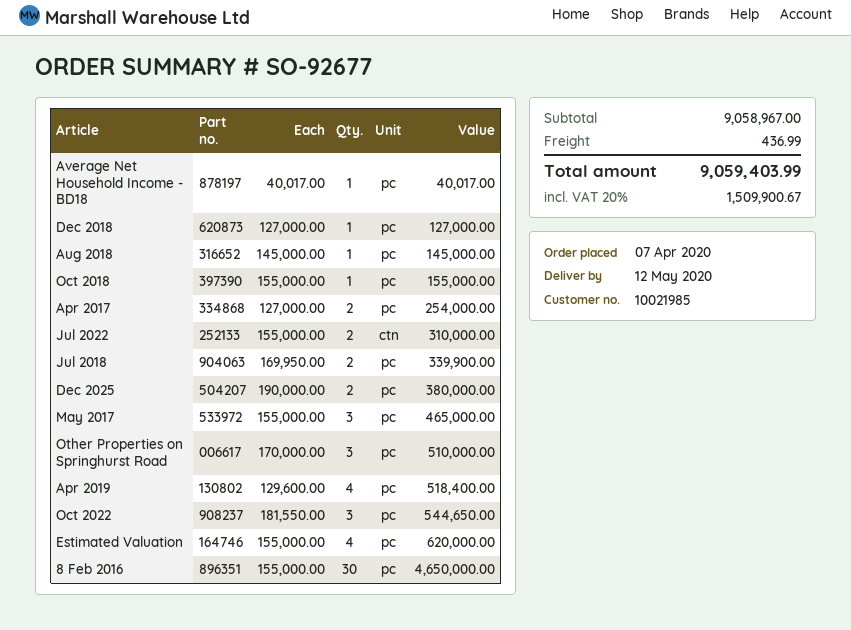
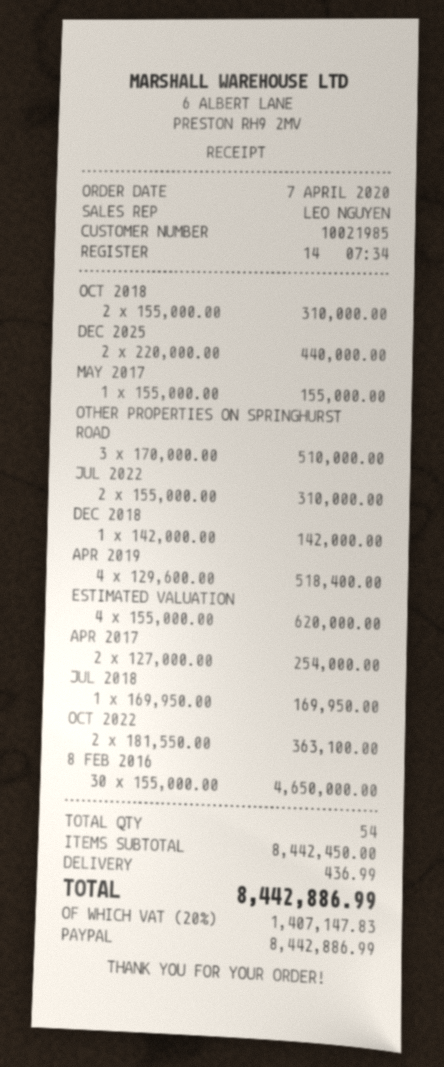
Average Net Household Income - BD18: 1 x 40017.00 = 40017.00 -> none
Dec 2018: 1 x 127000.00 = 127000.00 -> 1 x 142000.00 = 142000.00
Aug 2018: 1 x 145000.00 = 145000.00 -> none
Oct 2018: 1 x 155000.00 = 155000.00 -> 2 x 155000.00 = 310000.00
Jul 2018: 2 x 169950.00 = 339900.00 -> 1 x 169950.00 = 169950.00
Dec 2025: 2 x 190000.00 = 380000.00 -> 2 x 220000.00 = 440000.00
May 2017: 3 x 155000.00 = 465000.00 -> 1 x 155000.00 = 155000.00
Oct 2022: 3 x 181550.00 = 544650.00 -> 2 x 181550.00 = 363100.00
subtotal: 9058967.00 -> 8442450.00
tax: 20% = 1509900.67 -> 20% = 1407147.83
total: 9059403.99 -> 8442886.99

